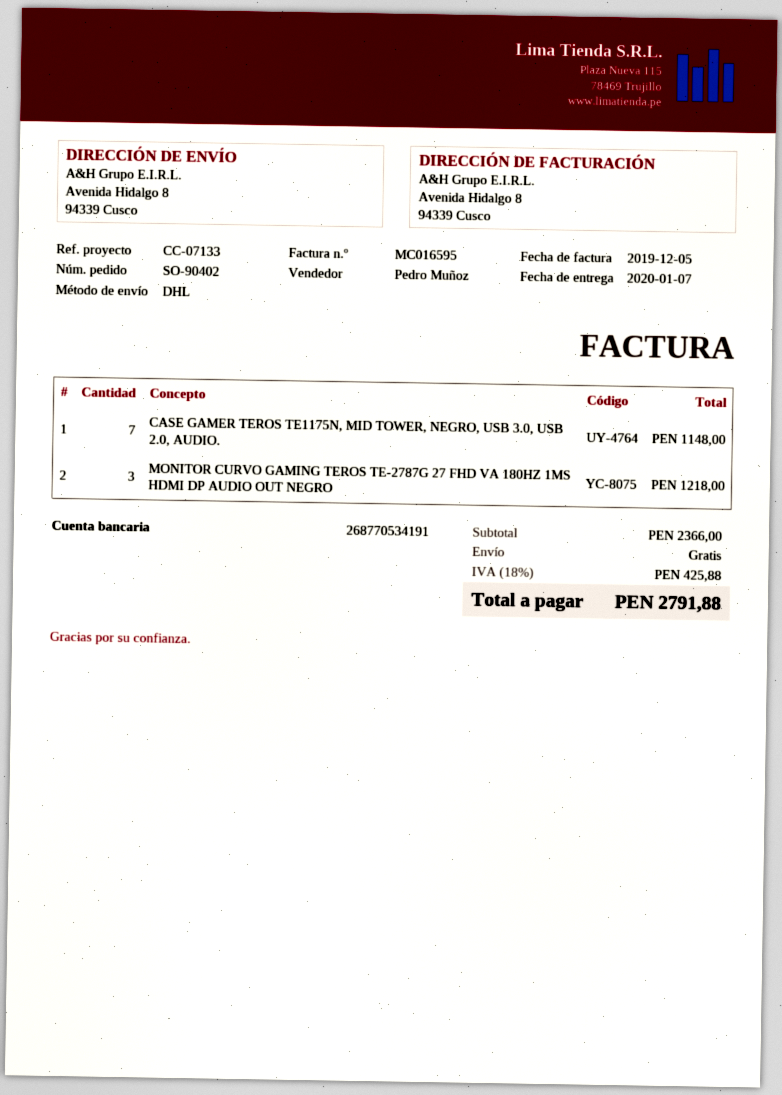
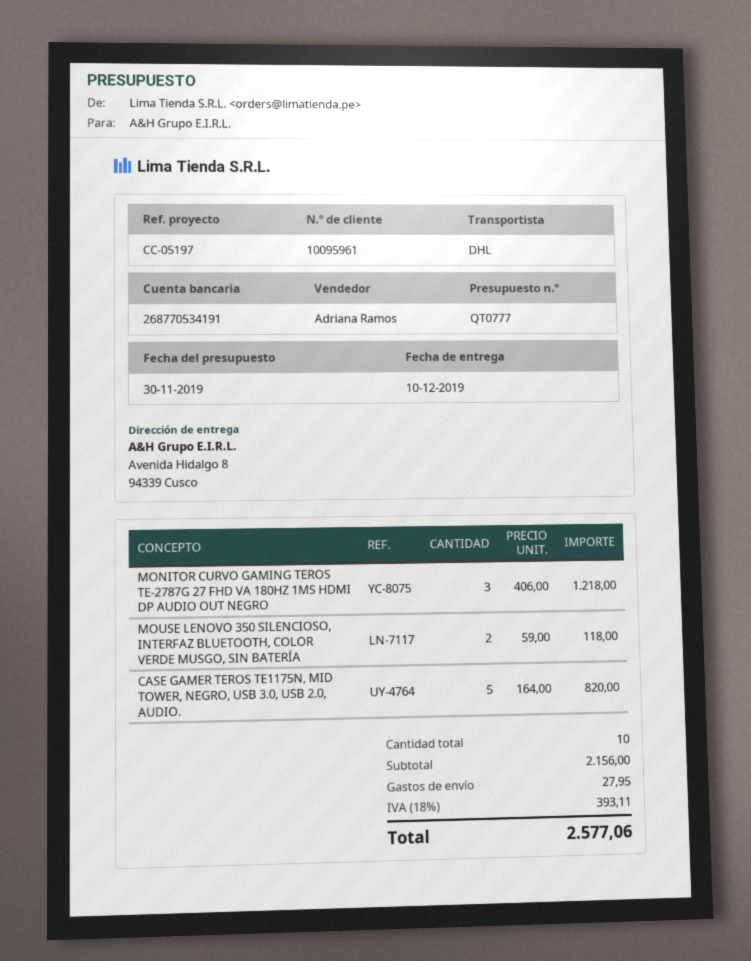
delivery date: 2020-01-07 -> 2019-12-10
reference: CC-07133 -> CC-05197
sales rep: Pedro Muñoz -> Adriana Ramos
CASE GAMER TEROS TE1175N, MID TOWER, NEGRO, USB 3.0, USB 2.0, AUDIO.: 7 for 1148.00 -> 5 for 820.00
MOUSE LENOVO 350 SILENCIOSO, INTERFAZ BLUETOOTH, COLOR VERDE MUSGO, SIN BATERÍA: none -> 2 for 118.00
subtotal: 2366.00 -> 2156.00
shipping: 0.00 -> 27.95
tax: 18% = 425.88 -> 18% = 393.11
total: 2791.88 -> 2577.06

